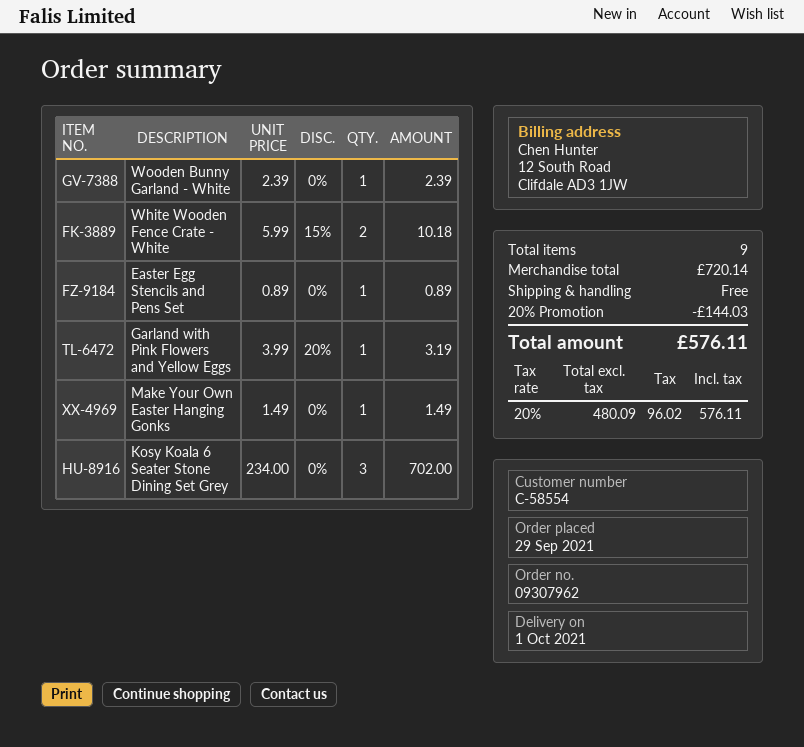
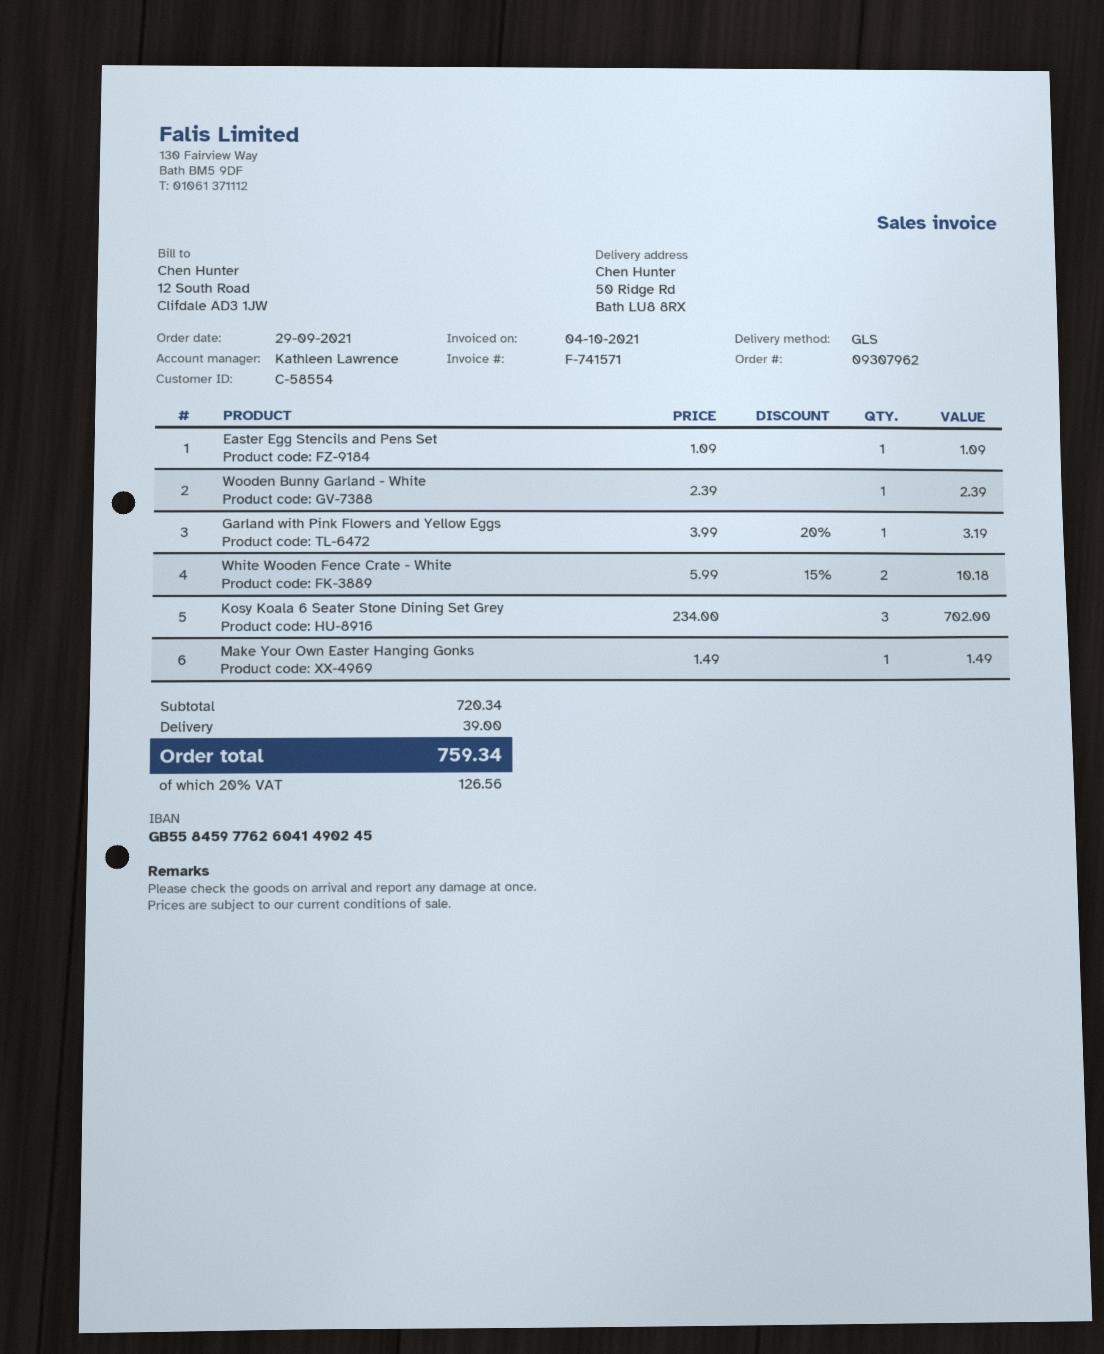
Easter Egg Stencils and Pens Set: 1 x 0.89 = 0.89 -> 1 x 1.09 = 1.09
subtotal: 720.14 -> 720.34
discount: 20% = 144.03 -> none
shipping: 0.00 -> 39.00
tax: 20% = 96.02 -> 20% = 126.56
total: 576.11 -> 759.34

